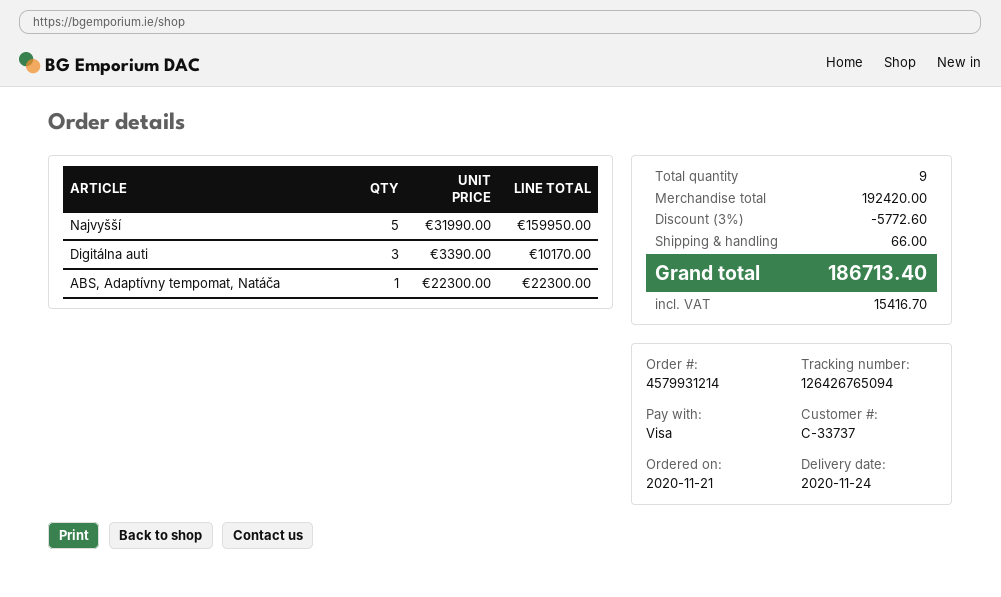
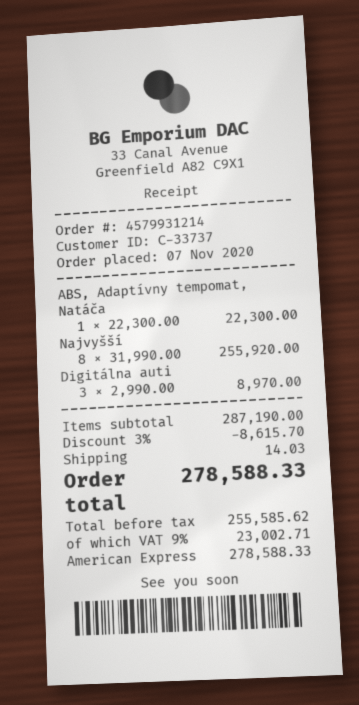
order date: 2020-11-21 -> 2020-11-07
payment method: Visa -> American Express
Najvyšší: 5 x 31990.00 = 159950.00 -> 8 x 31990.00 = 255920.00
Digitálna auti: 3 x 3390.00 = 10170.00 -> 3 x 2990.00 = 8970.00
subtotal: 192420.00 -> 287190.00
discount: 3% = 5772.60 -> 3% = 8615.70
shipping: 66.00 -> 14.03
tax: 15416.70 -> 23002.71
total: 186713.40 -> 278588.33

